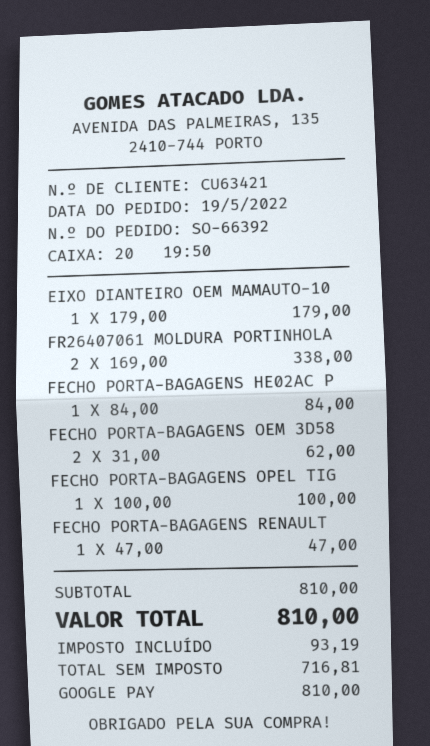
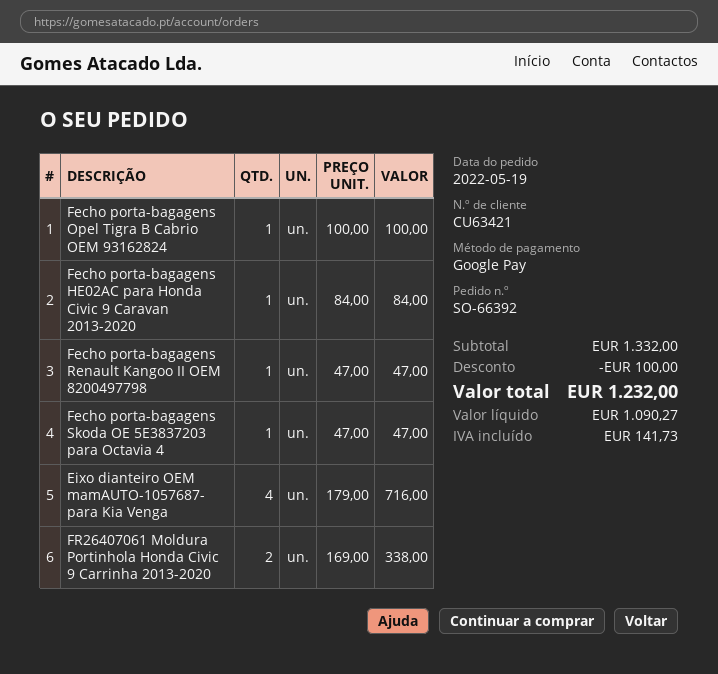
EIXO DIANTEIRO OEM MAMAUTO-10: 1 x 179.00 = 179.00 -> 4 x 179.00 = 716.00
FECHO PORTA-BAGAGENS OEM 3D58: 2 x 31.00 = 62.00 -> none
Fecho porta-bagagens Skoda OE 5E3837203 para Octavia 4: none -> 1 x 47.00 = 47.00
subtotal: 810.00 -> 1332.00
discount: none -> 100.00
net: 716.81 -> 1090.27
tax: 93.19 -> 141.73
total: 810.00 -> 1232.00

